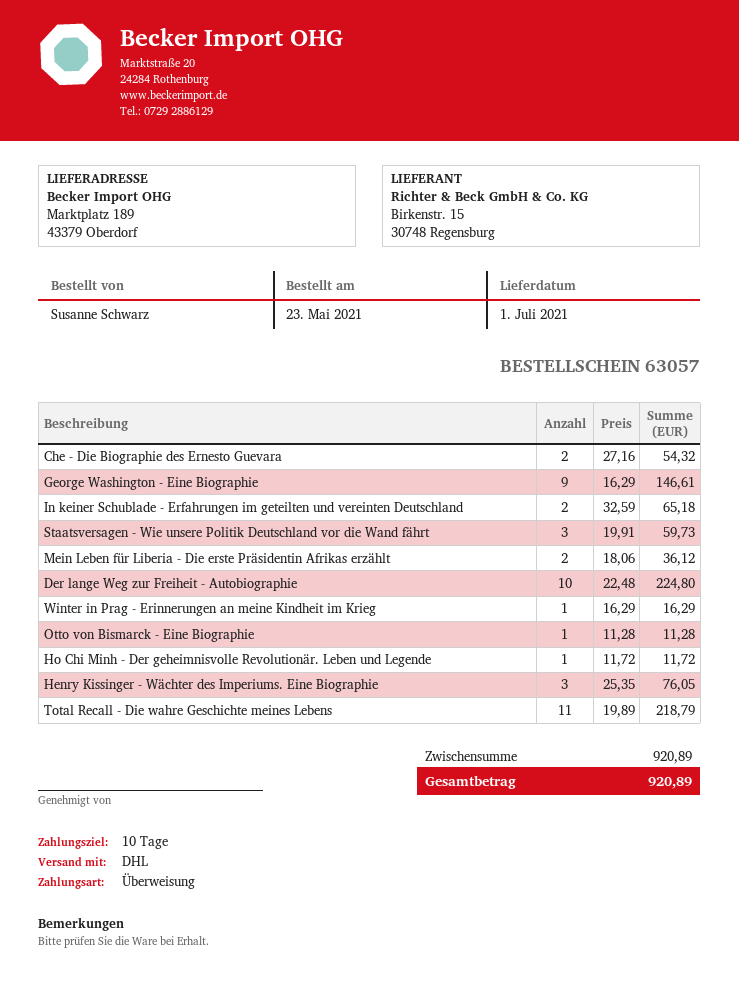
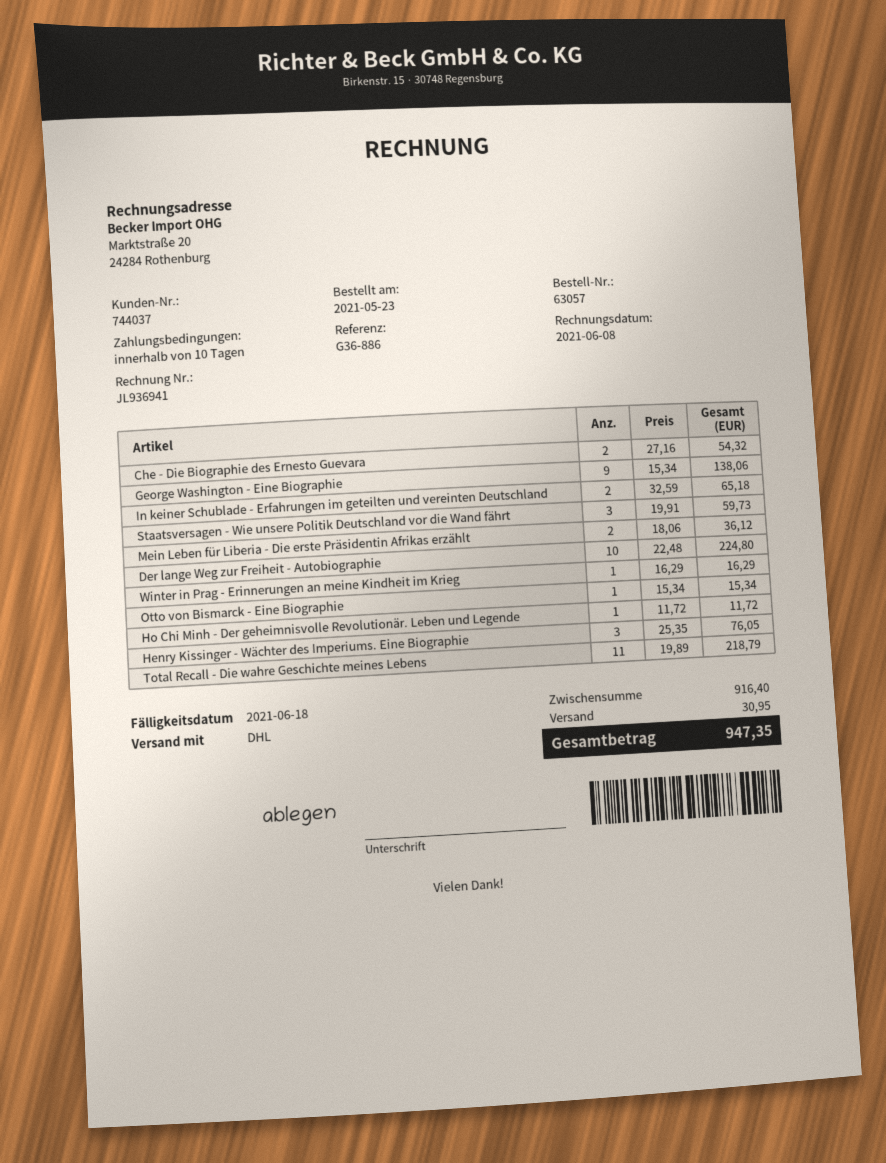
George Washington - Eine Biographie: 9 x 16.29 = 146.61 -> 9 x 15.34 = 138.06
Otto von Bismarck - Eine Biographie: 1 x 11.28 = 11.28 -> 1 x 15.34 = 15.34
subtotal: 920.89 -> 916.40
shipping: none -> 30.95
total: 920.89 -> 947.35

